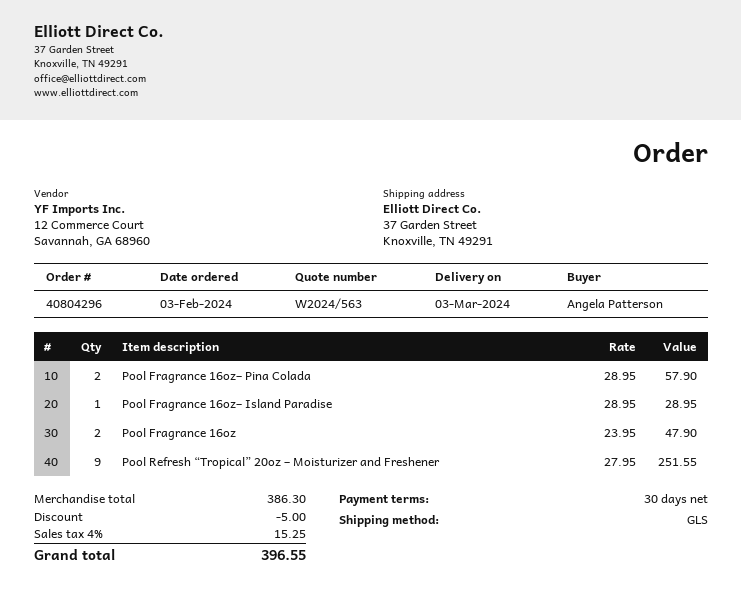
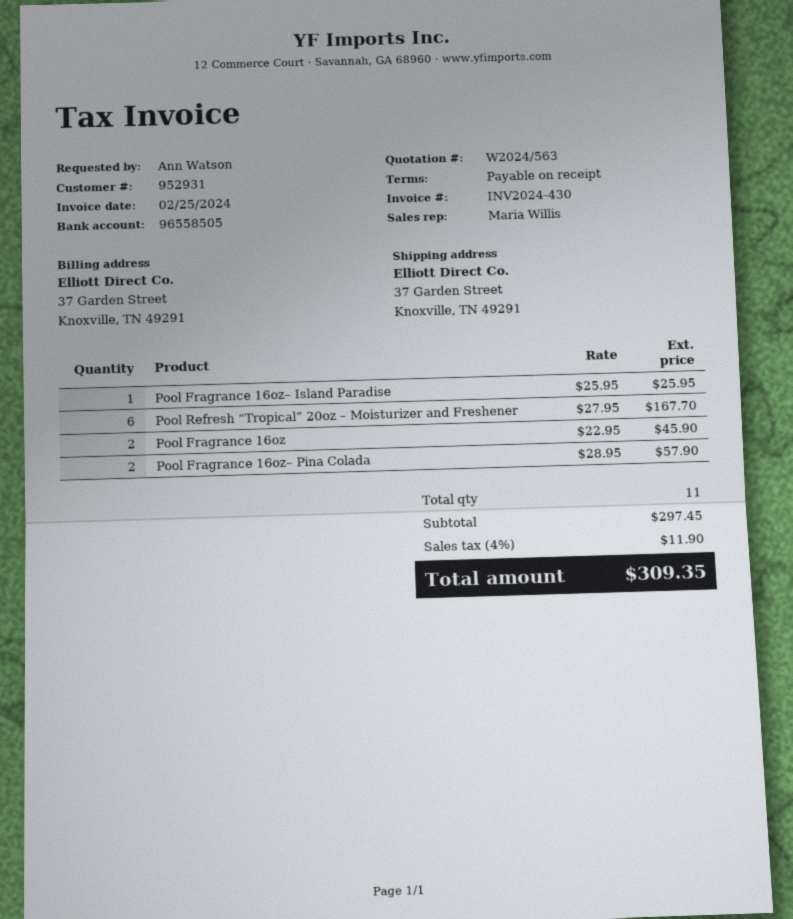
payment terms: 30 days -> on receipt
ordered by: Angela Patterson -> Ann Watson
Pool Fragrance 16oz– Island Paradise: 1 x 28.95 = 28.95 -> 1 x 25.95 = 25.95
Pool Fragrance 16oz: 2 x 23.95 = 47.90 -> 2 x 22.95 = 45.90
Pool Refresh “Tropical” 20oz – Moisturizer and Freshener: 9 x 27.95 = 251.55 -> 6 x 27.95 = 167.70
subtotal: 386.30 -> 297.45
discount: 5.00 -> none
tax: 4% = 15.25 -> 4% = 11.90
total: 396.55 -> 309.35

